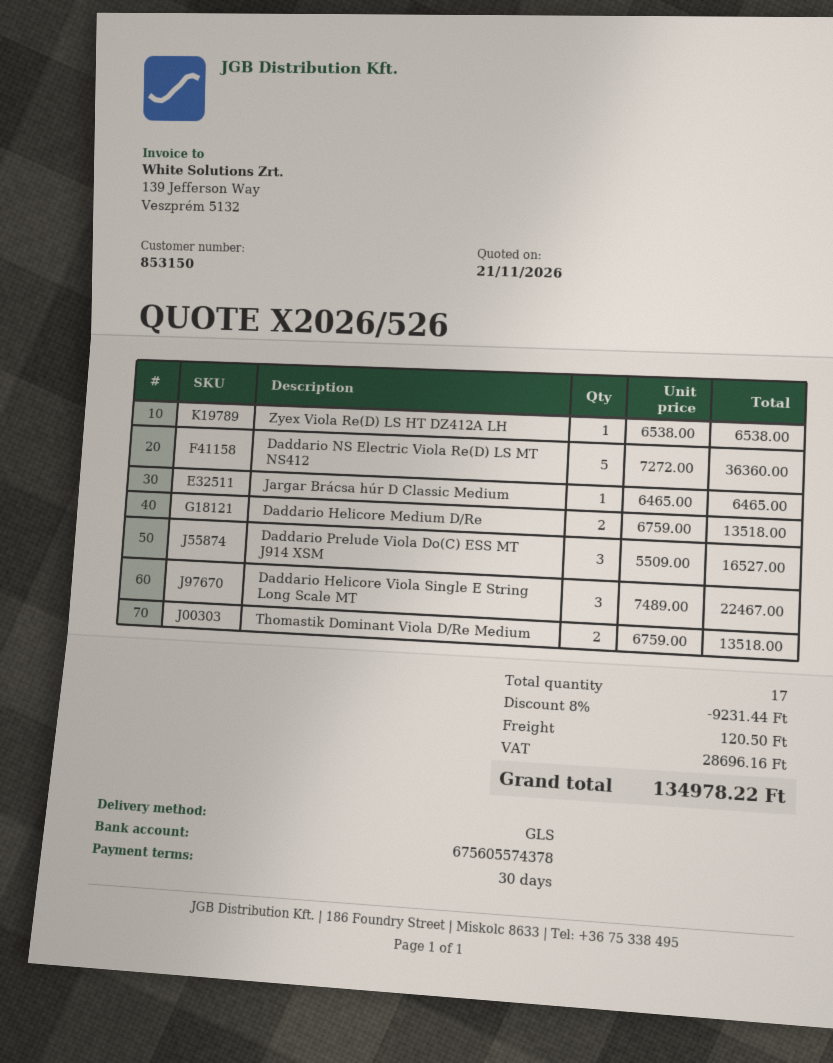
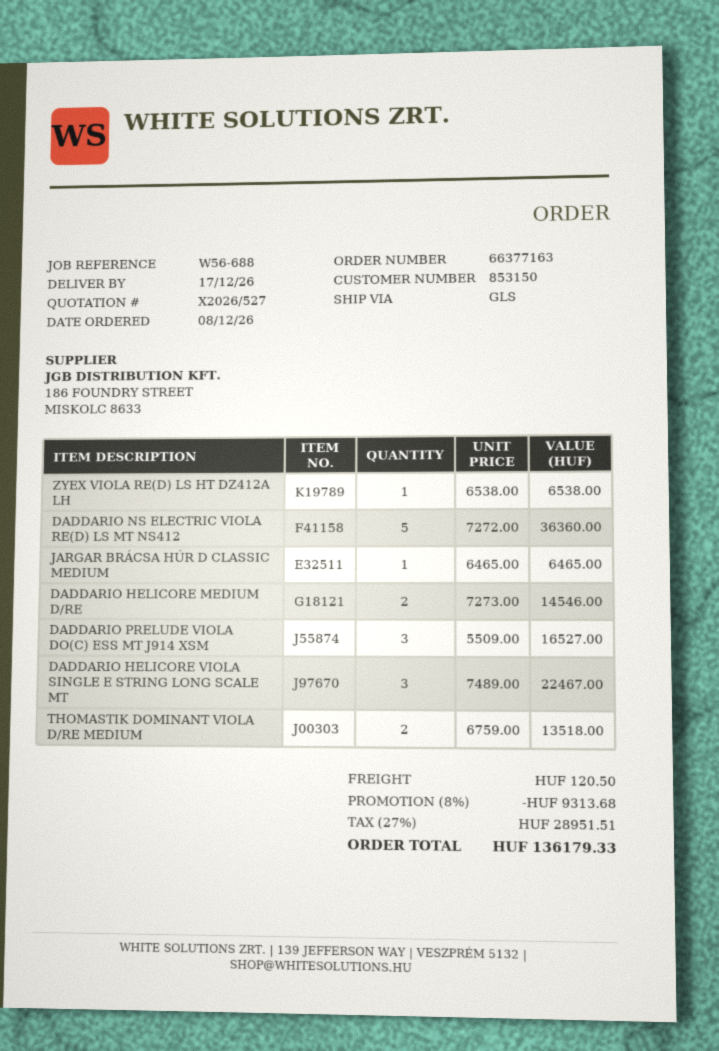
quote number: X2026/526 -> X2026/527
Daddario Helicore Medium D/Re: 2 x 6759.00 = 13518.00 -> 2 x 7273.00 = 14546.00
discount: 8% = 9231.44 -> 8% = 9313.68
tax: 28696.16 -> 28951.51
total: 134978.22 -> 136179.33

